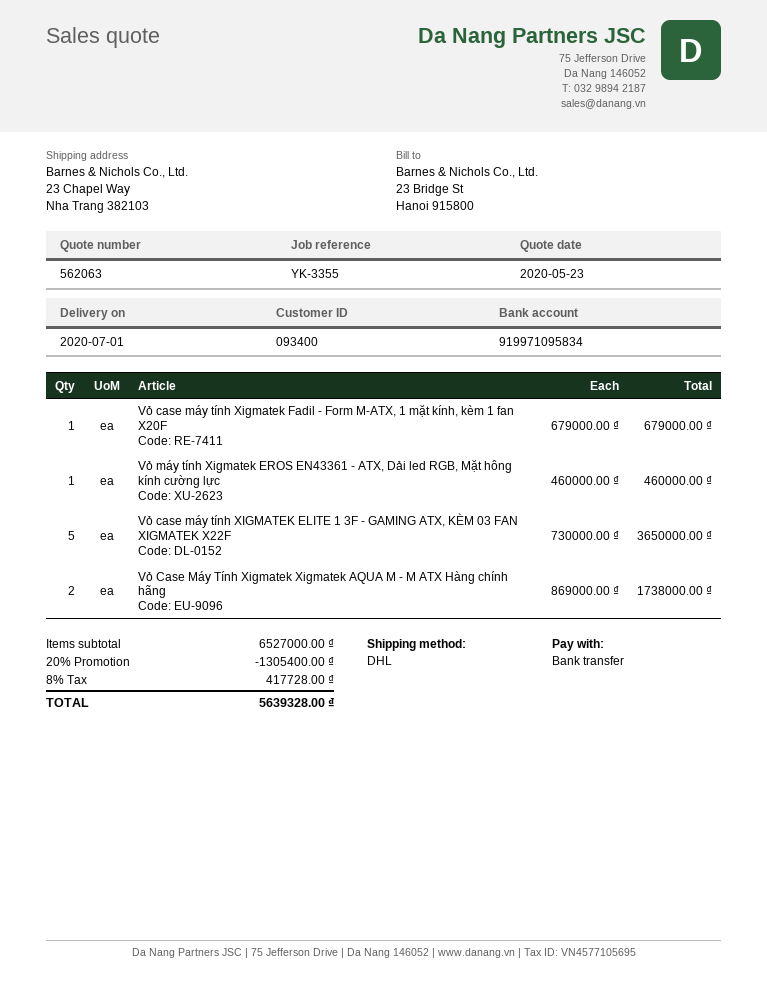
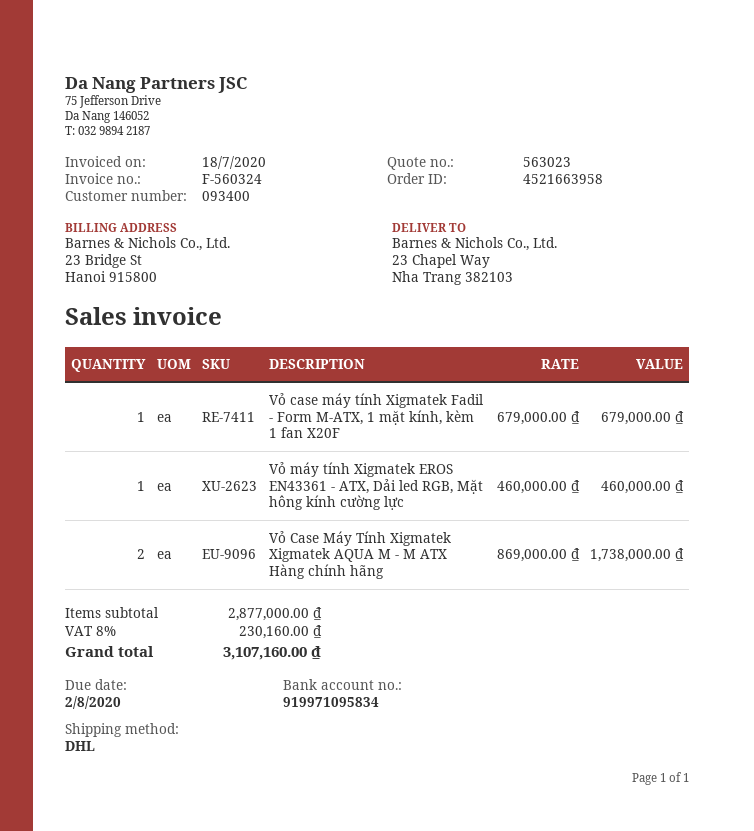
quote number: 562063 -> 563023
Vỏ case máy tính XIGMATEK ELITE 1 3F - GAMING ATX, KÈM 03 FAN XIGMATEK X22F: 5 x 730000.00 = 3650000.00 -> none
subtotal: 6527000.00 -> 2877000.00
discount: 20% = 1305400.00 -> none
tax: 8% = 417728.00 -> 8% = 230160.00
total: 5639328.00 -> 3107160.00

